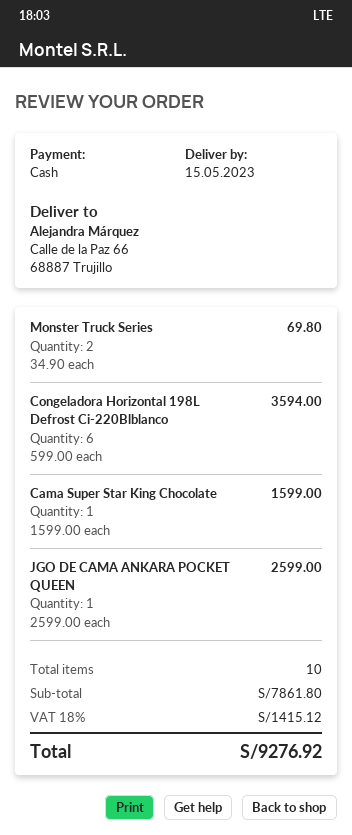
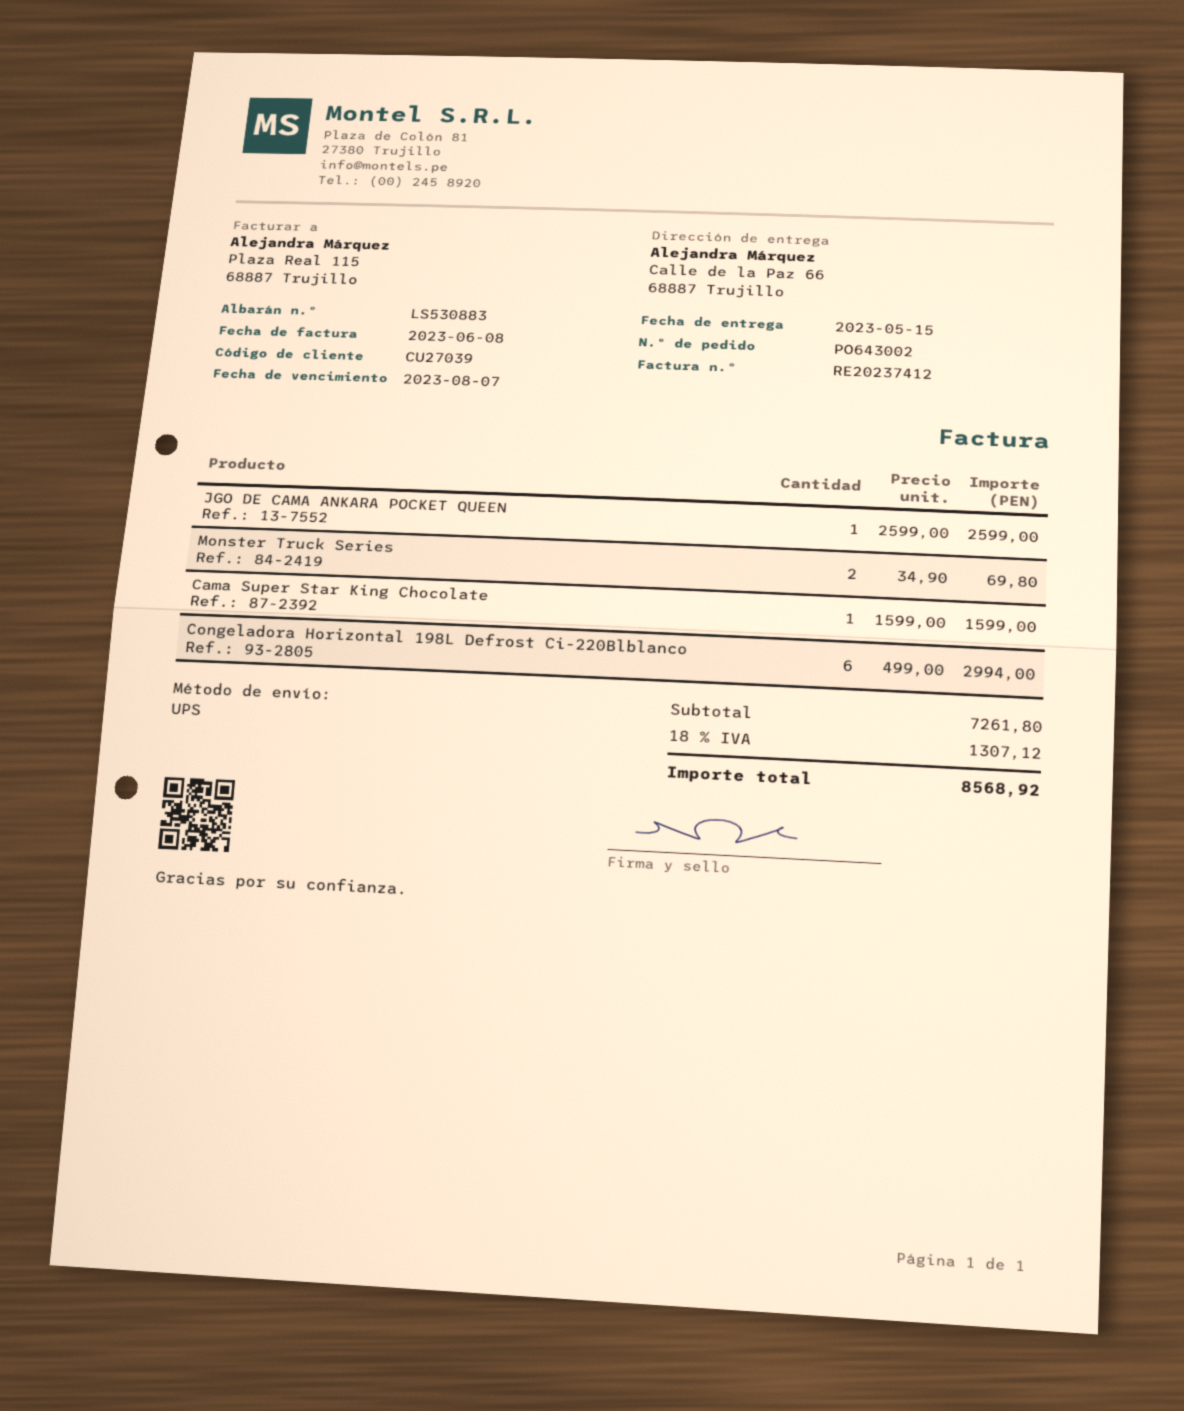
Congeladora Horizontal 198L Defrost Ci-220Blblanco: 6 x 599.00 = 3594.00 -> 6 x 499.00 = 2994.00
subtotal: 7861.80 -> 7261.80
tax: 18% = 1415.12 -> 18% = 1307.12
total: 9276.92 -> 8568.92

